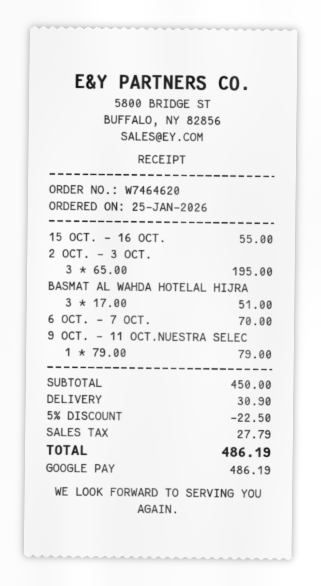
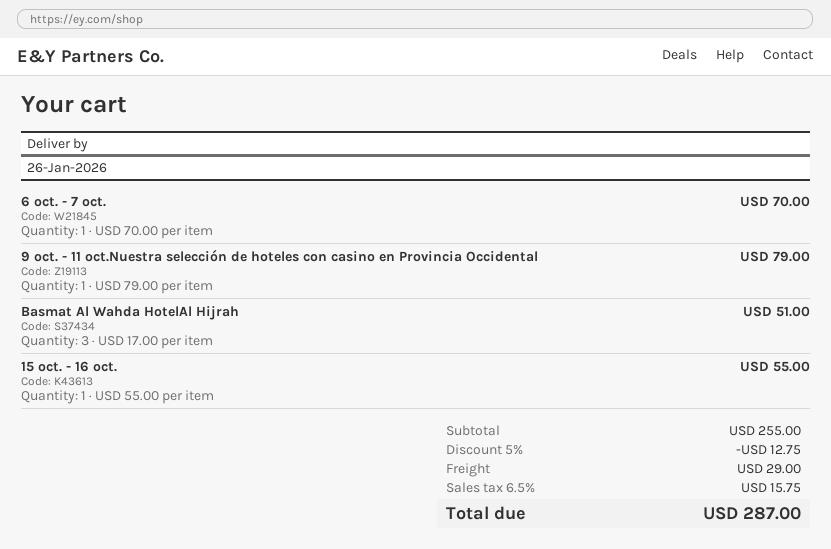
2 OCT. - 3 OCT.: 3 x 65.00 = 195.00 -> none
subtotal: 450.00 -> 255.00
discount: 5% = 22.50 -> 5% = 12.75
shipping: 30.90 -> 29.00
tax: 27.79 -> 15.75
total: 486.19 -> 287.00

